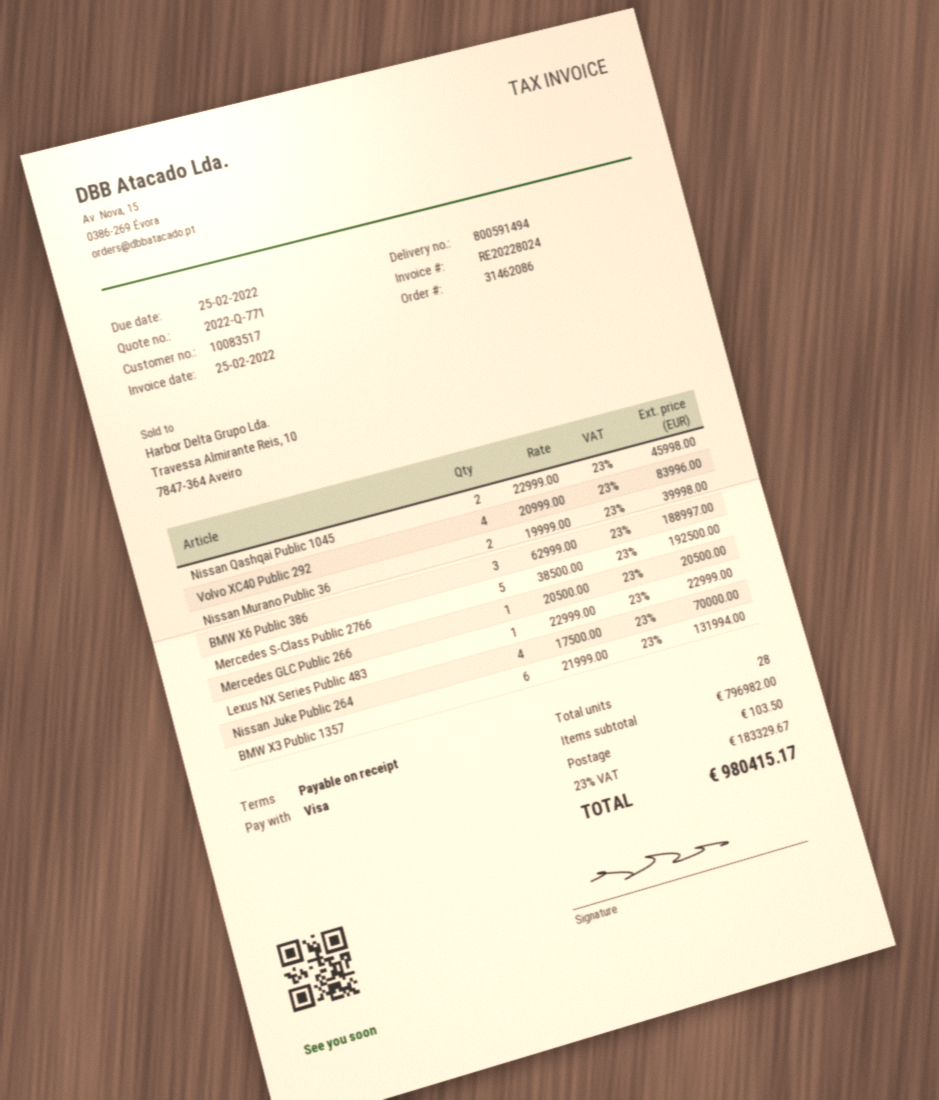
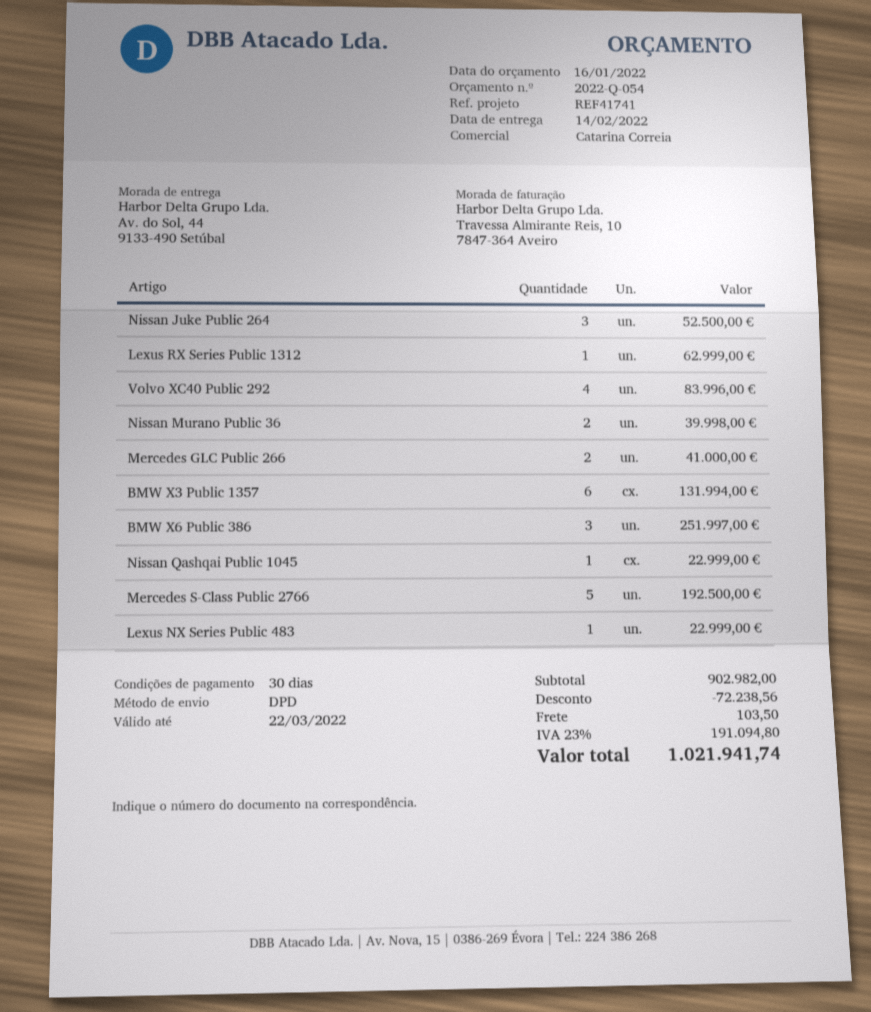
quote number: 2022-Q-771 -> 2022-Q-054
payment terms: on receipt -> 30 days
Nissan Qashqai Public 1045: 2 for 45998.00 -> 1 for 22999.00
BMW X6 Public 386: 3 for 188997.00 -> 3 for 251997.00
Mercedes GLC Public 266: 1 for 20500.00 -> 2 for 41000.00
Nissan Juke Public 264: 4 for 70000.00 -> 3 for 52500.00
Lexus RX Series Public 1312: none -> 1 for 62999.00
subtotal: 796982.00 -> 902982.00
discount: none -> 72238.56
tax: 23% = 183329.67 -> 23% = 191094.80
total: 980415.17 -> 1021941.74

